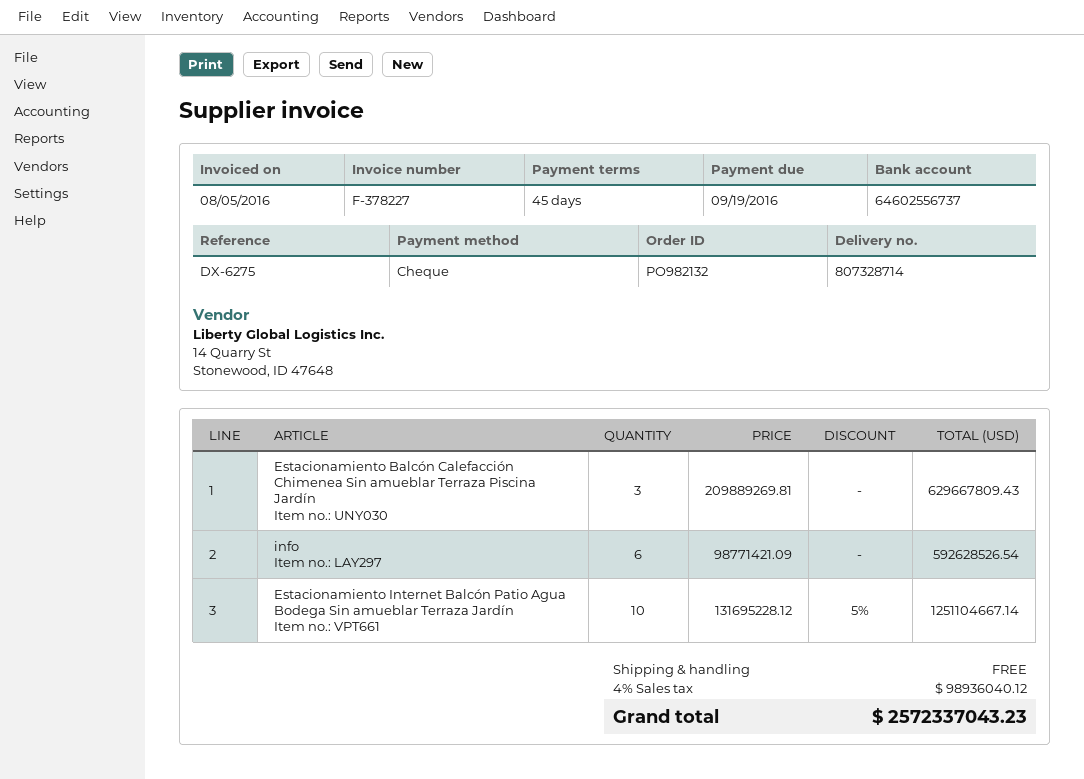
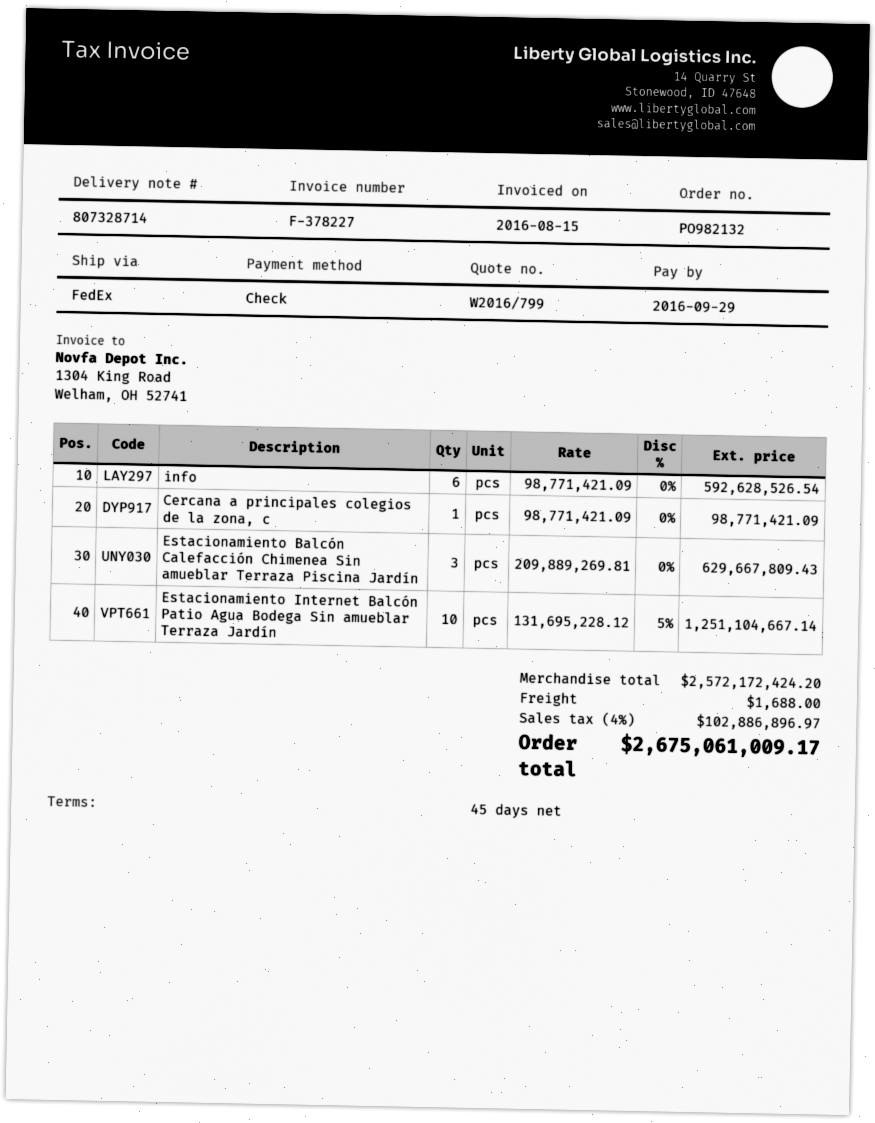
invoice date: 2016-08-05 -> 2016-08-15
due date: 2016-09-19 -> 2016-09-29
Cercana a principales colegios de la zona, c: none -> 1 x 98771421.09 = 98771421.09
shipping: 0.00 -> 1688.00
tax: 4% = 98936040.12 -> 4% = 102886896.97
total: 2572337043.23 -> 2675061009.17

